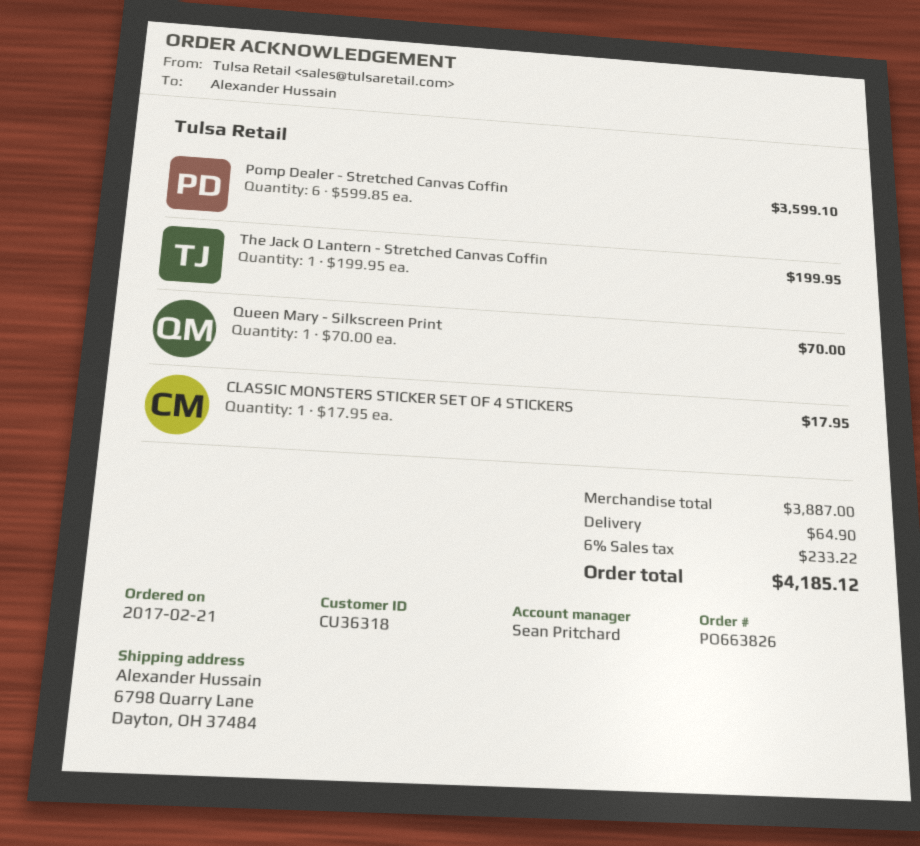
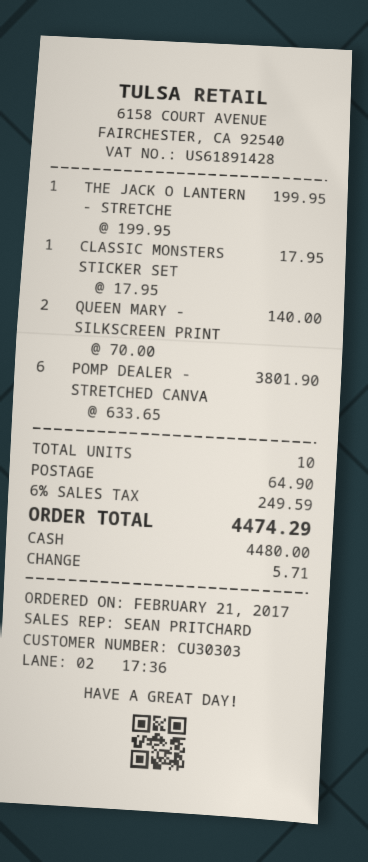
customer number: CU36318 -> CU30303
Pomp Dealer - Stretched Canvas Coffin: 6 x 599.85 = 3599.10 -> 6 x 633.65 = 3801.90
Queen Mary - Silkscreen Print: 1 x 70.00 = 70.00 -> 2 x 70.00 = 140.00
tax: 6% = 233.22 -> 6% = 249.59
total: 4185.12 -> 4474.29

